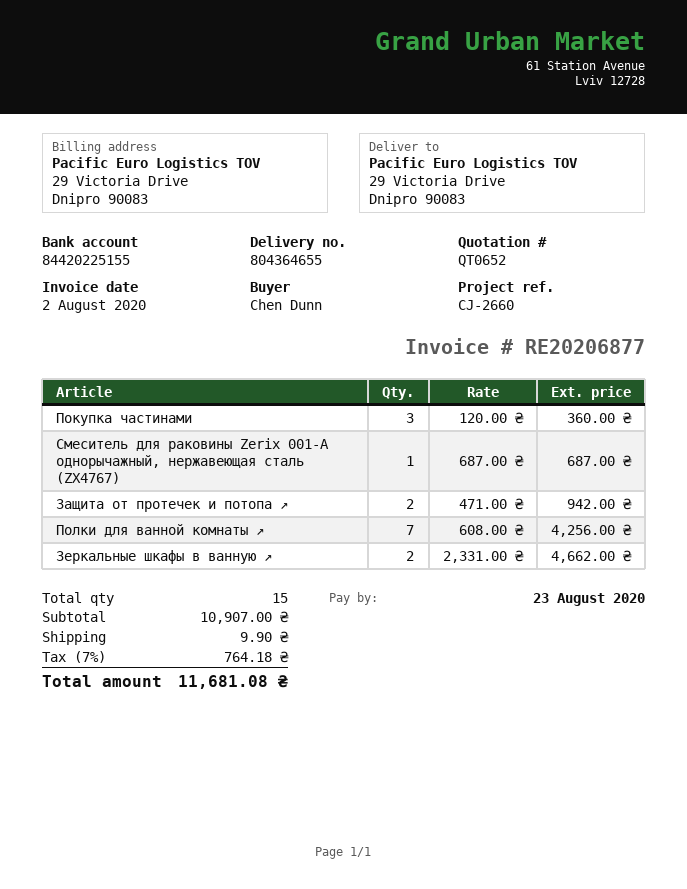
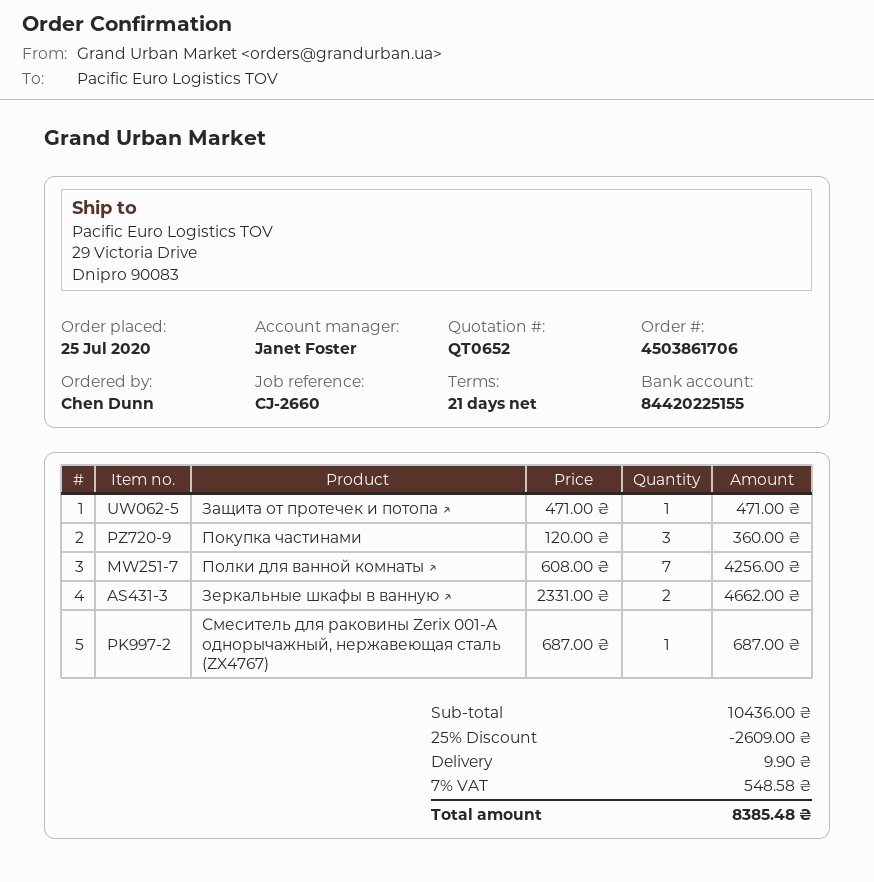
Защита от протечек и потопа ↗: 2 x 471.00 = 942.00 -> 1 x 471.00 = 471.00
subtotal: 10907.00 -> 10436.00
discount: none -> 25% = 2609.00
tax: 7% = 764.18 -> 7% = 548.58
total: 11681.08 -> 8385.48

